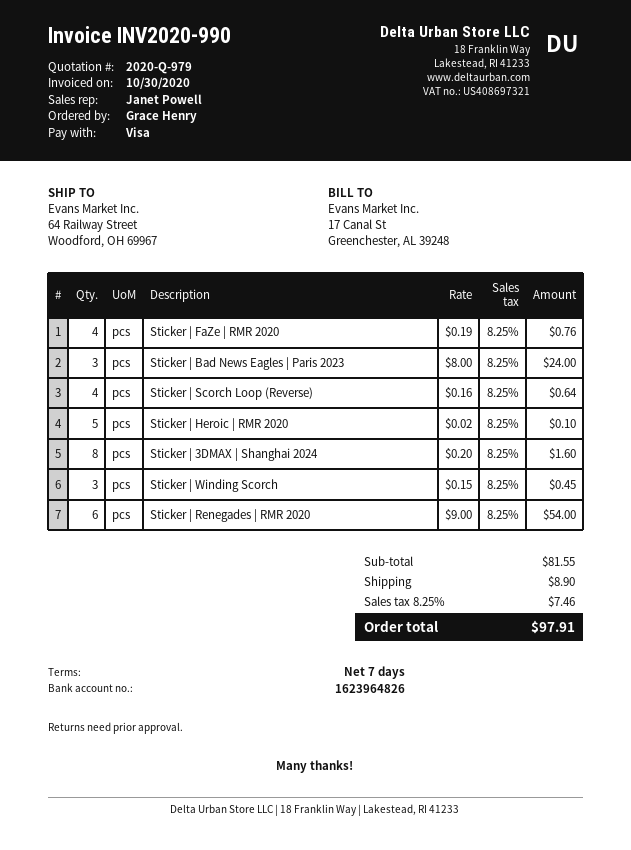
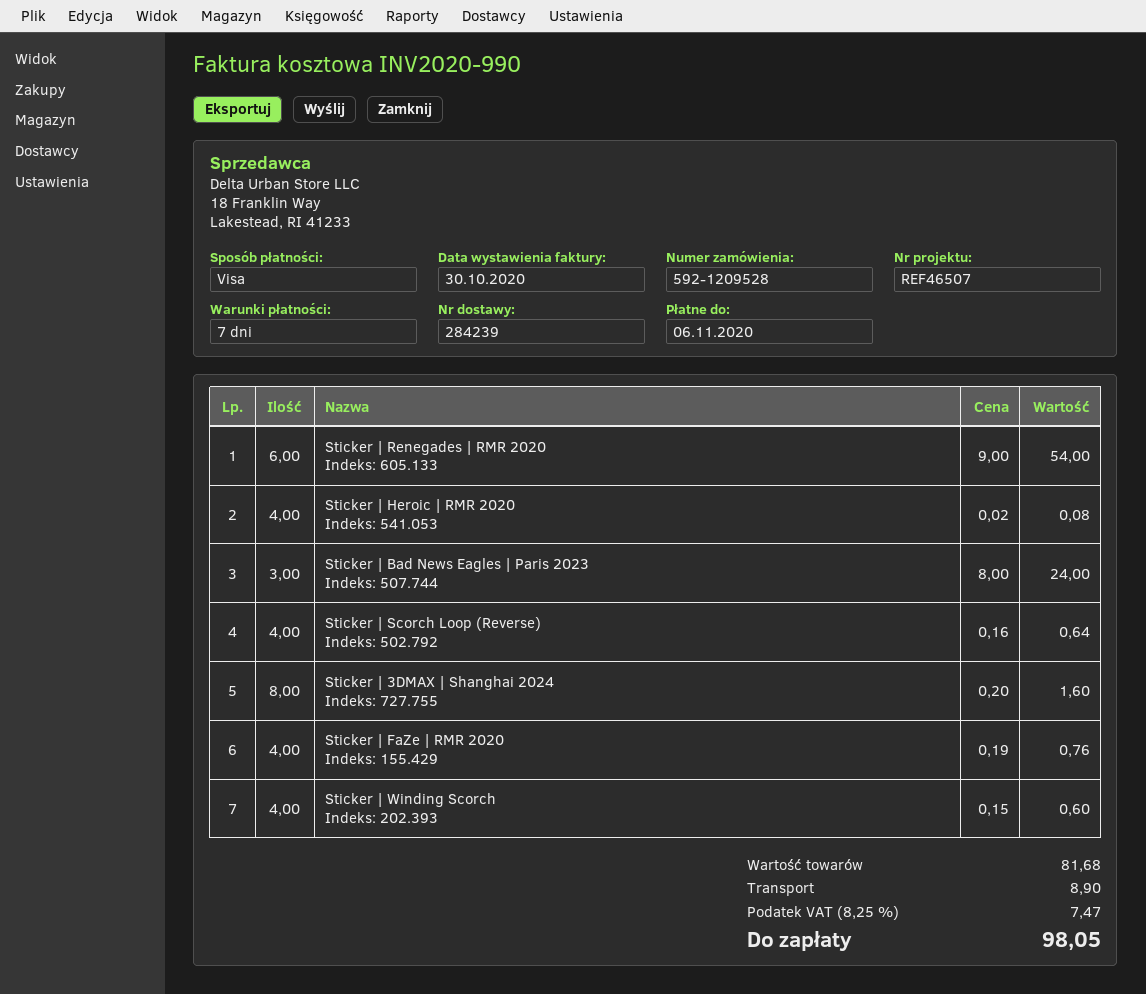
Sticker | Heroic | RMR 2020: 5 x 0.02 = 0.10 -> 4 x 0.02 = 0.08
Sticker | Winding Scorch: 3 x 0.15 = 0.45 -> 4 x 0.15 = 0.60
subtotal: 81.55 -> 81.68
tax: 8.25% = 7.46 -> 8.25% = 7.47
total: 97.91 -> 98.05

